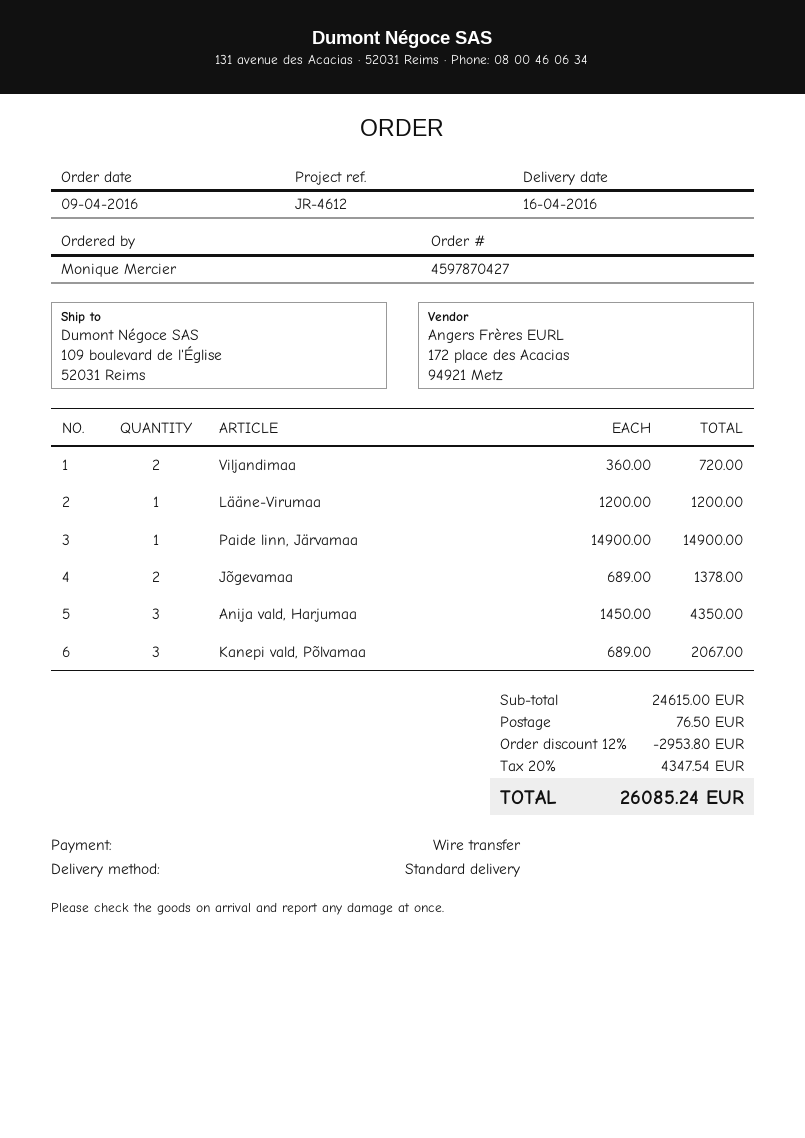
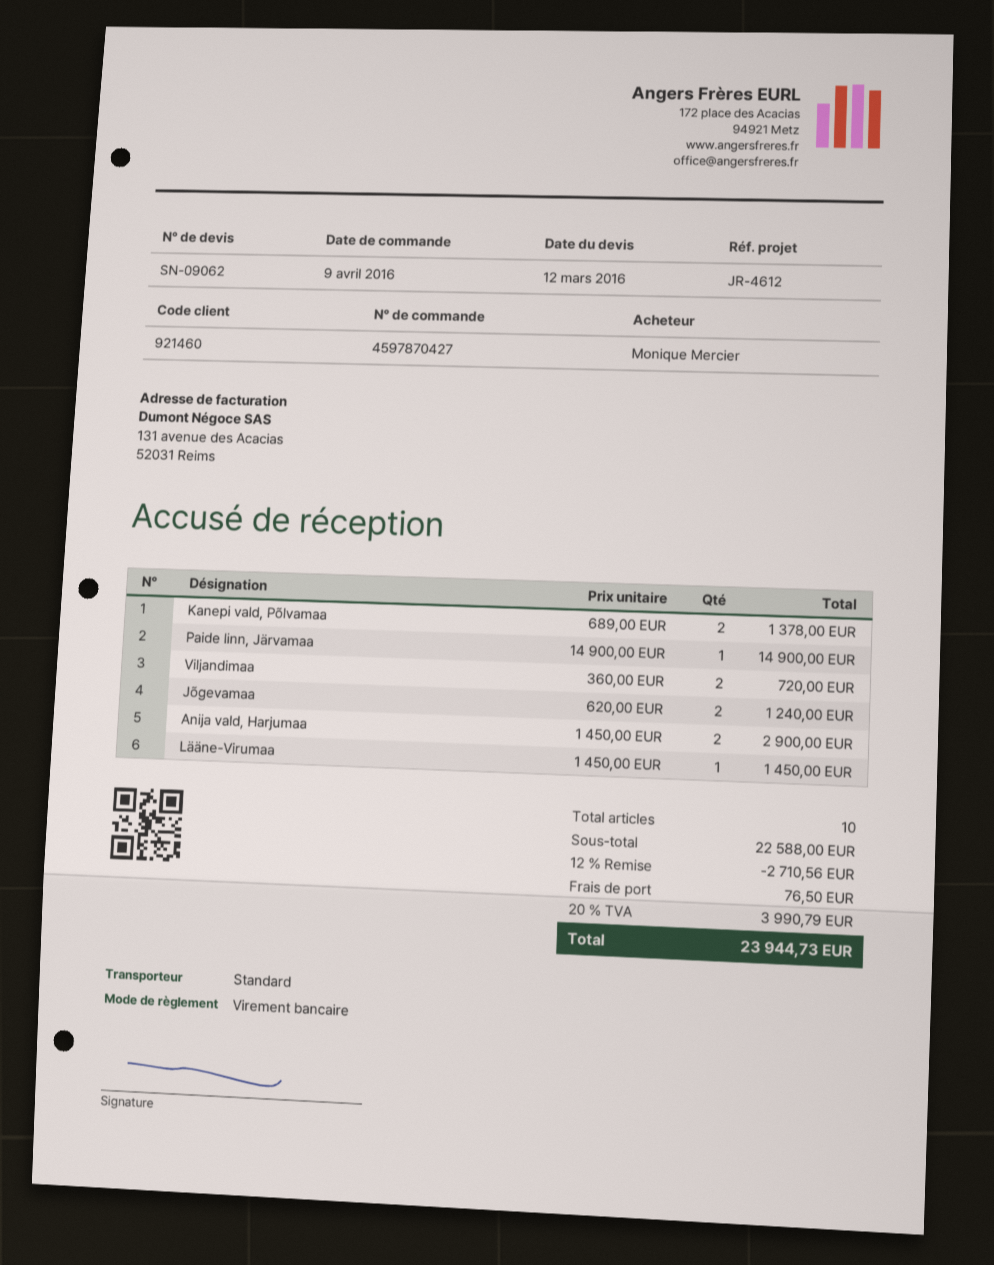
Lääne-Virumaa: 1 x 1200.00 = 1200.00 -> 1 x 1450.00 = 1450.00
Jõgevamaa: 2 x 689.00 = 1378.00 -> 2 x 620.00 = 1240.00
Anija vald, Harjumaa: 3 x 1450.00 = 4350.00 -> 2 x 1450.00 = 2900.00
Kanepi vald, Põlvamaa: 3 x 689.00 = 2067.00 -> 2 x 689.00 = 1378.00
subtotal: 24615.00 -> 22588.00
discount: 12% = 2953.80 -> 12% = 2710.56
tax: 20% = 4347.54 -> 20% = 3990.79
total: 26085.24 -> 23944.73

